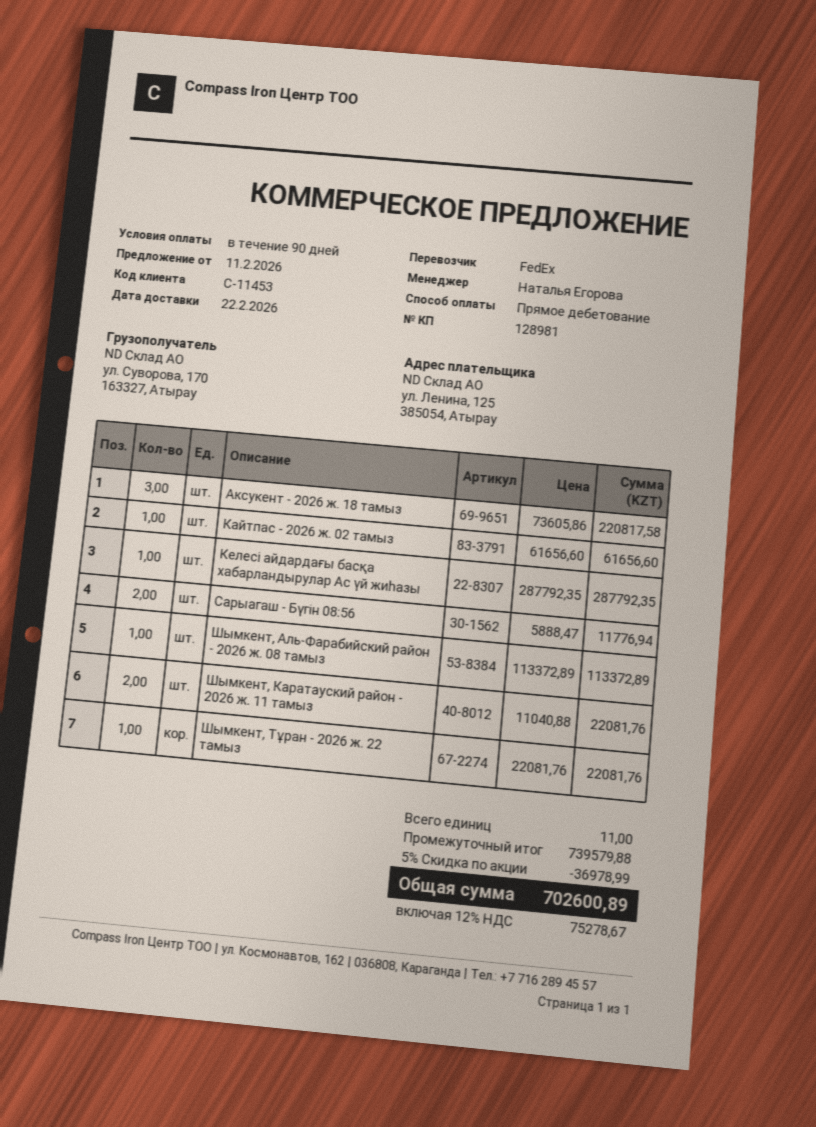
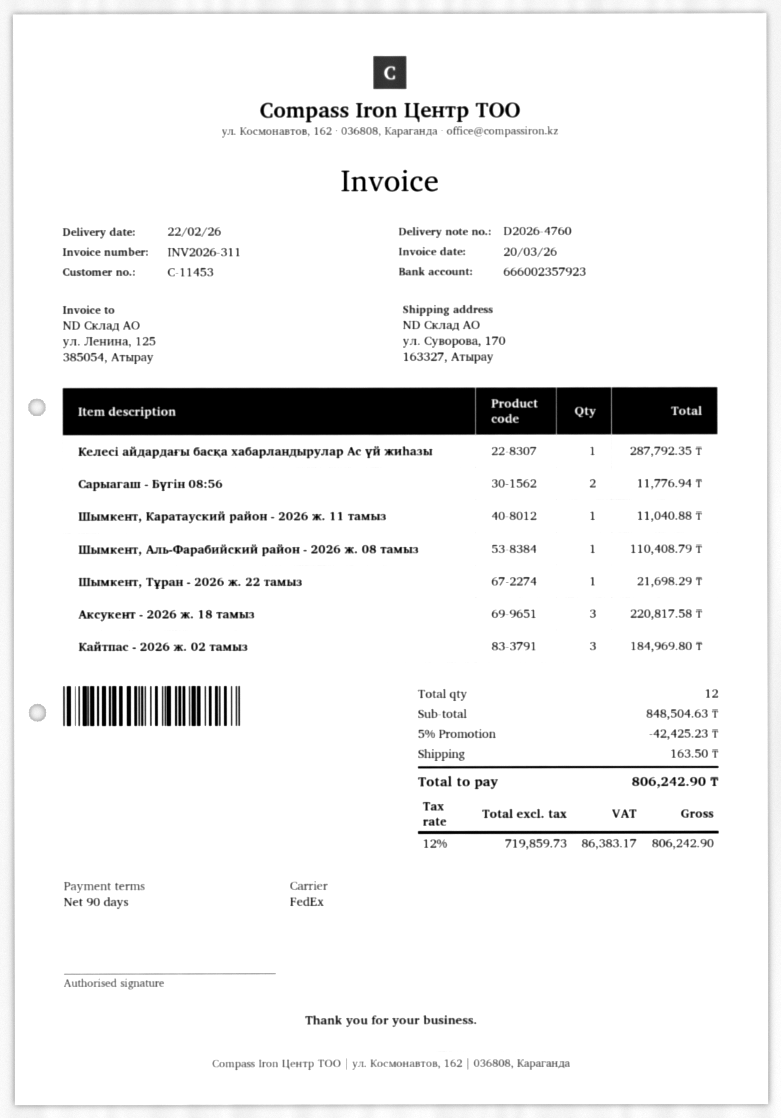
Кайтпас - 2026 ж. 02 тамыз: 1 for 61656.60 -> 3 for 184969.80
Шымкент, Аль-Фарабийский район - 2026 ж. 08 тамыз: 1 for 113372.89 -> 1 for 110408.79
Шымкент, Каратауский район - 2026 ж. 11 тамыз: 2 for 22081.76 -> 1 for 11040.88
Шымкент, Тұран - 2026 ж. 22 тамыз: 1 for 22081.76 -> 1 for 21698.29
total quantity: 11 -> 12
subtotal: 739579.88 -> 848504.63
discount: 5% = 36978.99 -> 5% = 42425.23
shipping: none -> 163.50
tax: 12% = 75278.67 -> 12% = 86383.17
total: 702600.89 -> 806242.90

